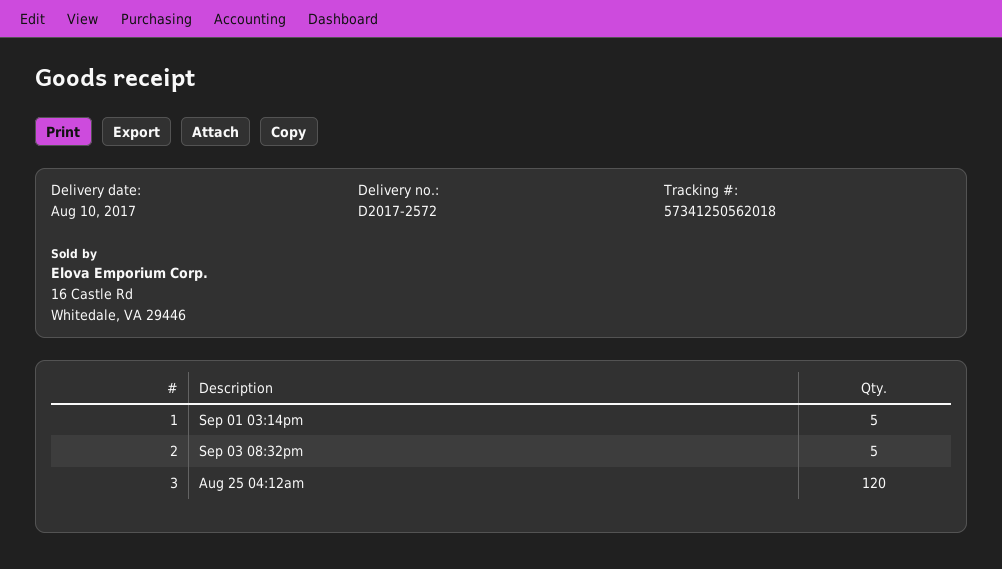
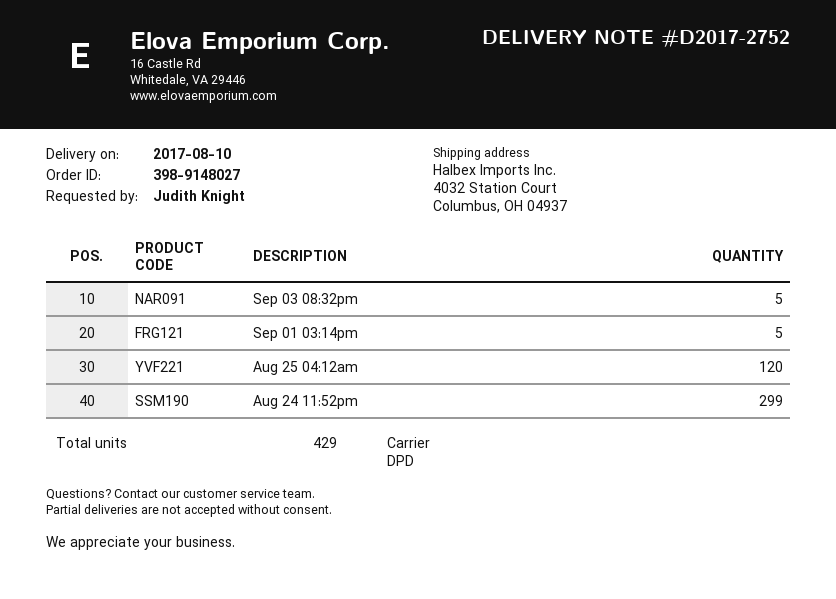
delivery note number: D2017-2572 -> D2017-2752
Aug 24 11:52pm: none -> 299

